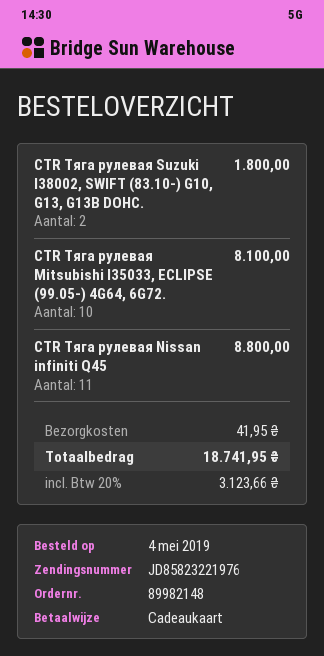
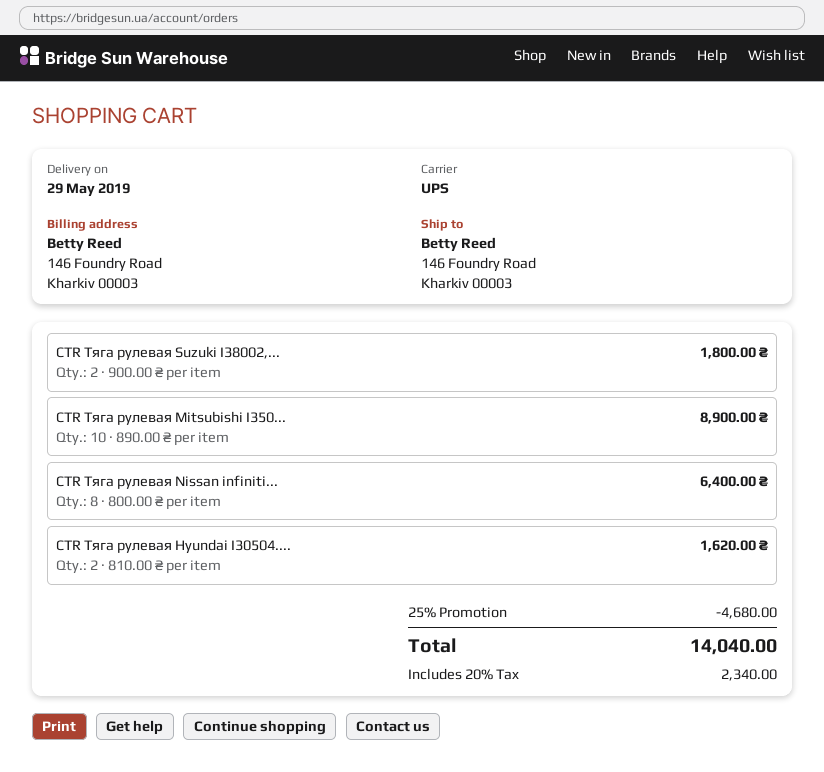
CTR Тяга рулевая Mitsubishi I35033, ECLIPSE (99.05-) 4G64, 6G72.: 10 for 8100.00 -> 10 for 8900.00
CTR Тяга рулевая Nissan infiniti Q45: 11 for 8800.00 -> 8 for 6400.00
CTR Тяга рулевая Hyundai I30504....: none -> 2 for 1620.00
discount: none -> 25% = 4680.00
shipping: 41.95 -> none
tax: 20% = 3123.66 -> 20% = 2340.00
total: 18741.95 -> 14040.00

